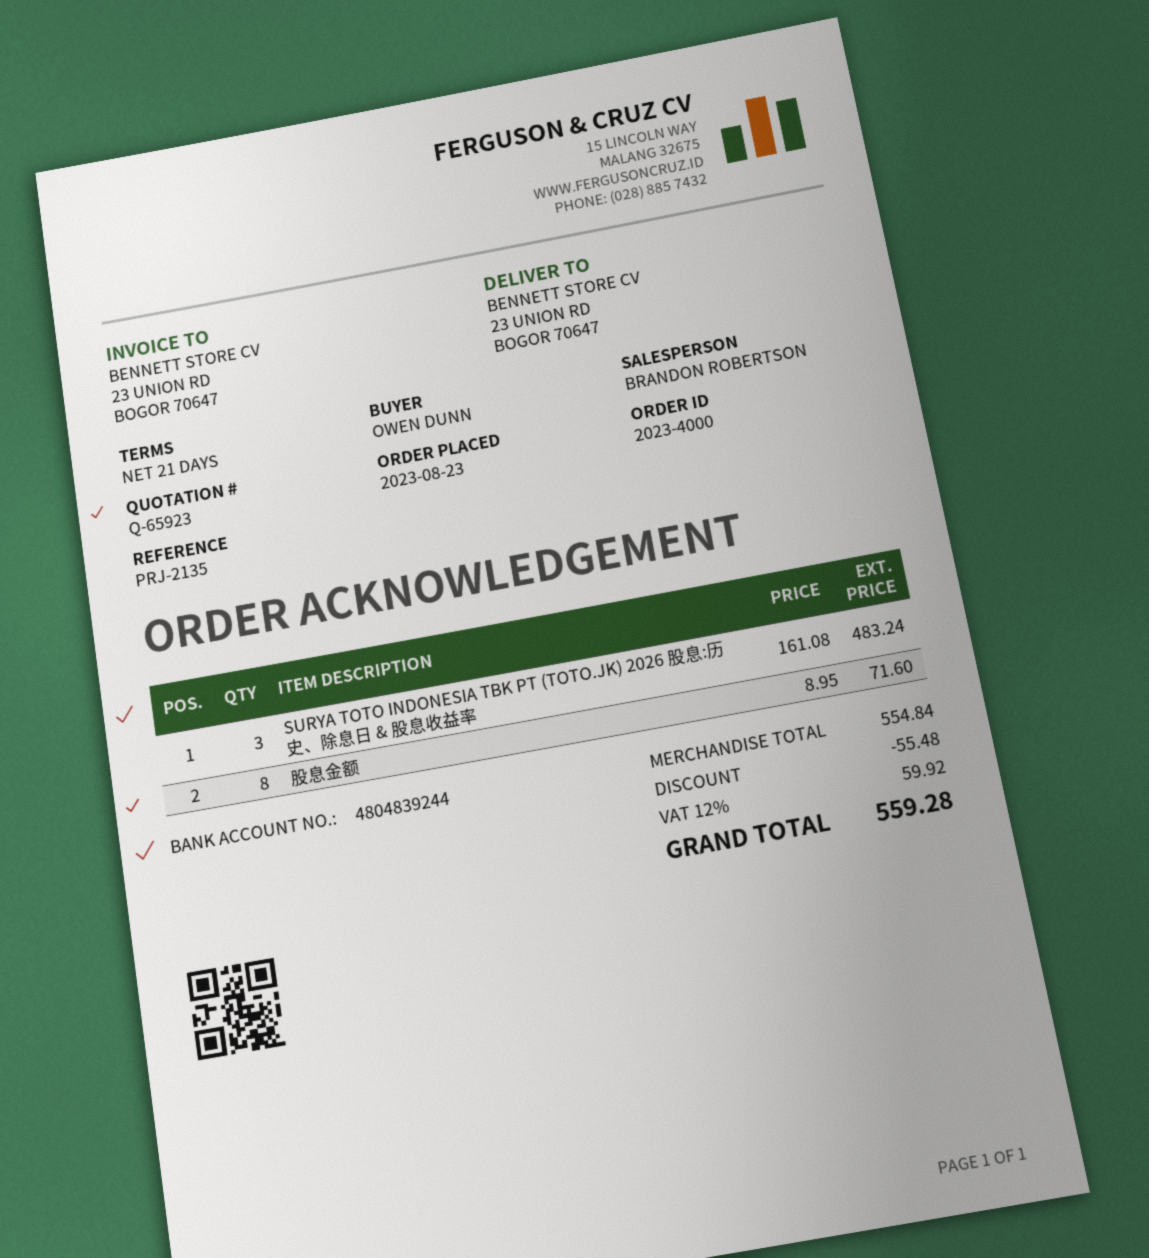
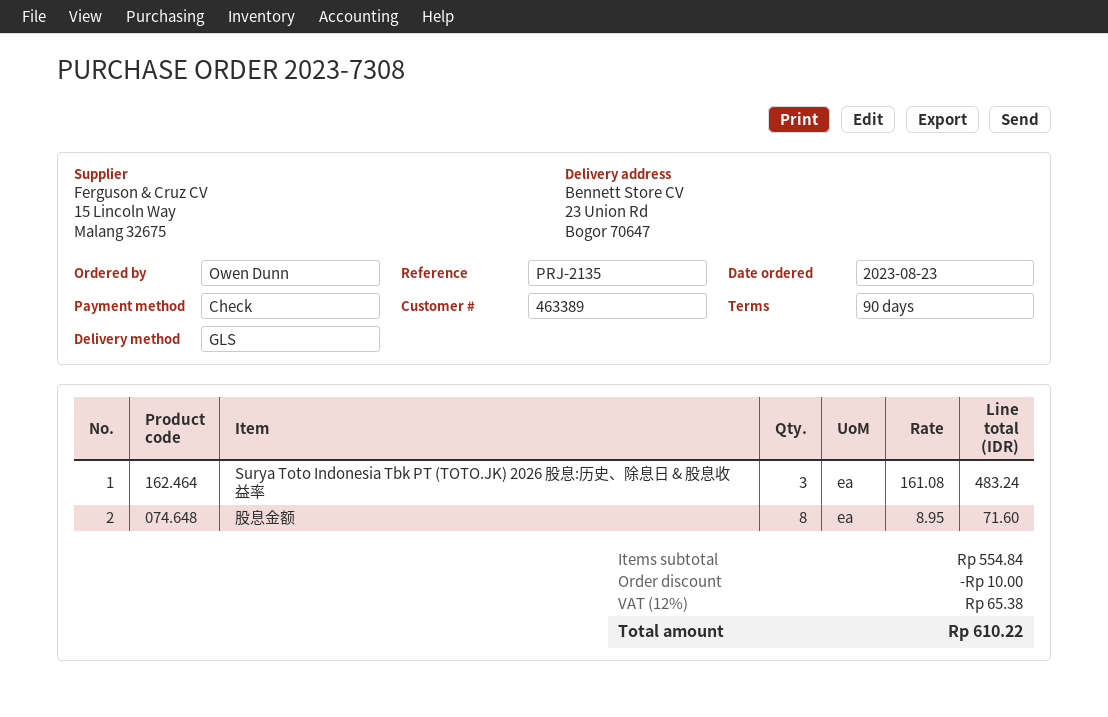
order number: 2023-4000 -> 2023-7308
payment terms: 21 days -> 90 days
discount: 55.48 -> 10.00
tax: 12% = 59.92 -> 12% = 65.38
total: 559.28 -> 610.22

